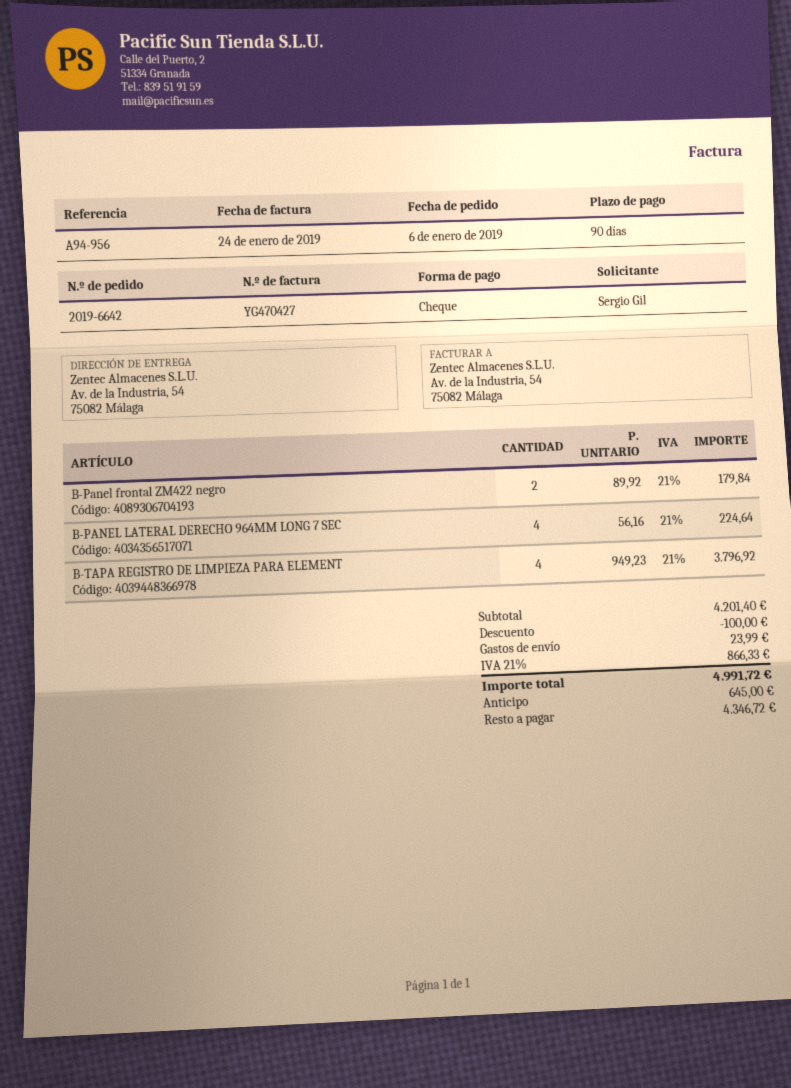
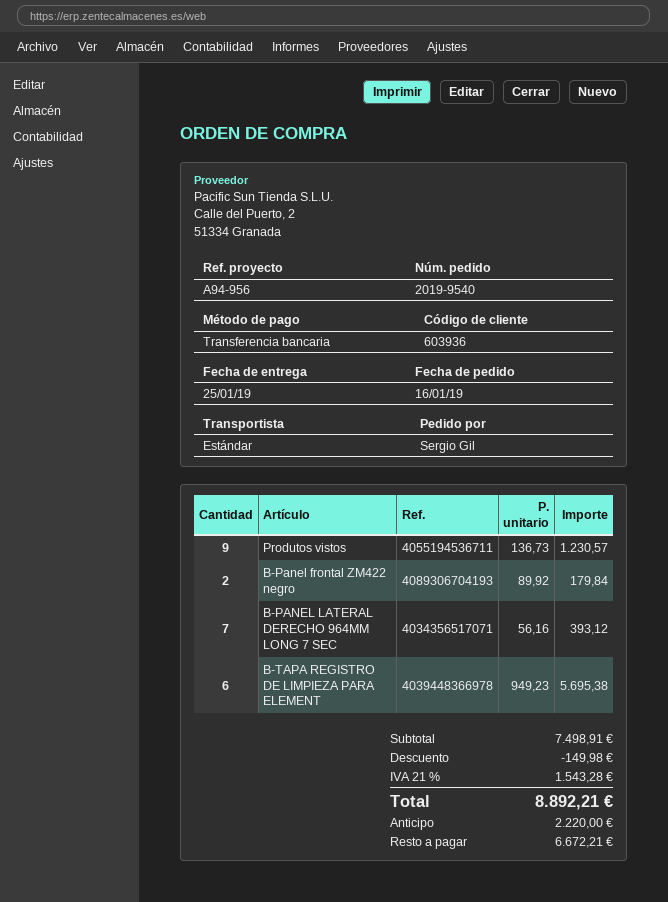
order number: 2019-6642 -> 2019-9540
order date: 2019-01-06 -> 2019-01-16
payment method: cheque -> bank transfer
B-PANEL LATERAL DERECHO 964MM LONG 7 SEC: 4 x 56.16 = 224.64 -> 7 x 56.16 = 393.12
B-TAPA REGISTRO DE LIMPIEZA PARA ELEMENT: 4 x 949.23 = 3796.92 -> 6 x 949.23 = 5695.38
Produtos vistos: none -> 9 x 136.73 = 1230.57
subtotal: 4201.40 -> 7498.91
discount: 100.00 -> 149.98
shipping: 23.99 -> none
tax: 21% = 866.33 -> 21% = 1543.28
total: 4991.72 -> 8892.21
deposit: 645.00 -> 2220.00
balance: 4346.72 -> 6672.21

